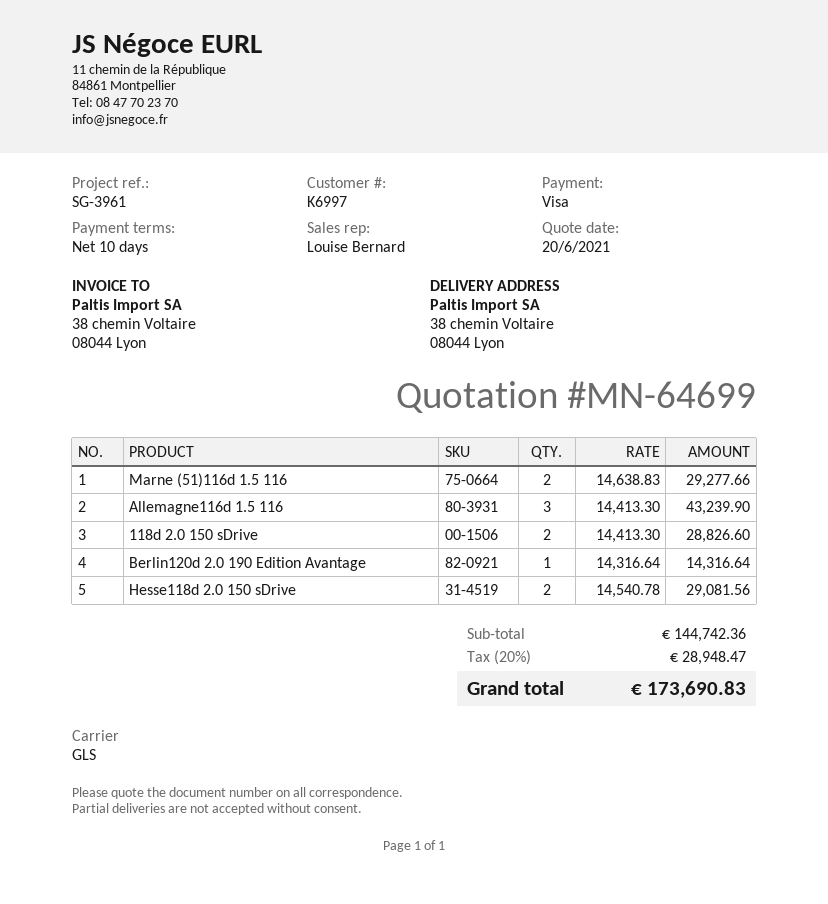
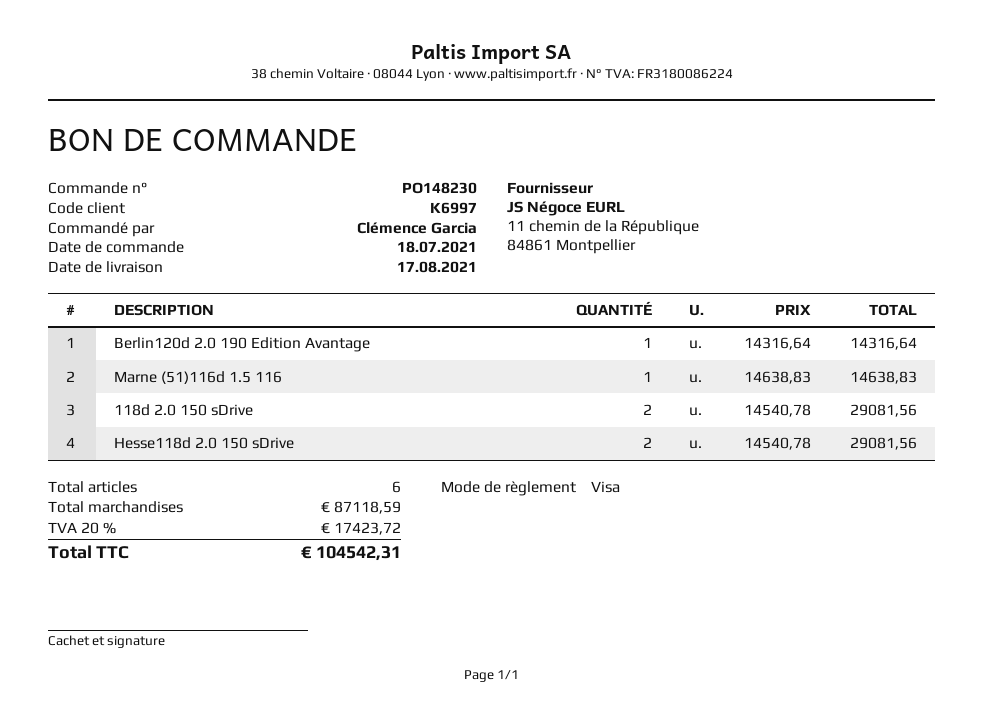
Marne (51)116d 1.5 116: 2 x 14638.83 = 29277.66 -> 1 x 14638.83 = 14638.83
Allemagne116d 1.5 116: 3 x 14413.30 = 43239.90 -> none
118d 2.0 150 sDrive: 2 x 14413.30 = 28826.60 -> 2 x 14540.78 = 29081.56
subtotal: 144742.36 -> 87118.59
tax: 20% = 28948.47 -> 20% = 17423.72
total: 173690.83 -> 104542.31

